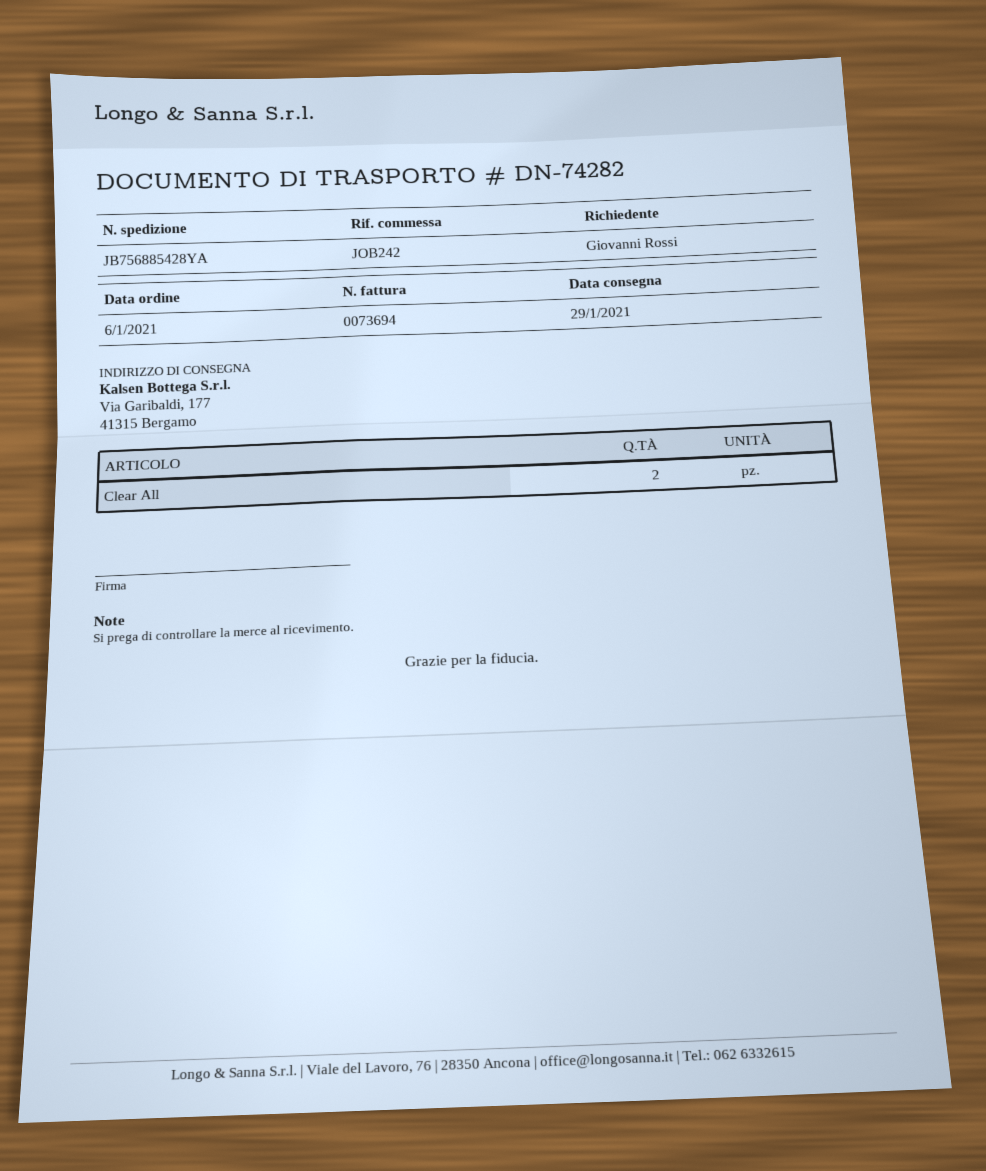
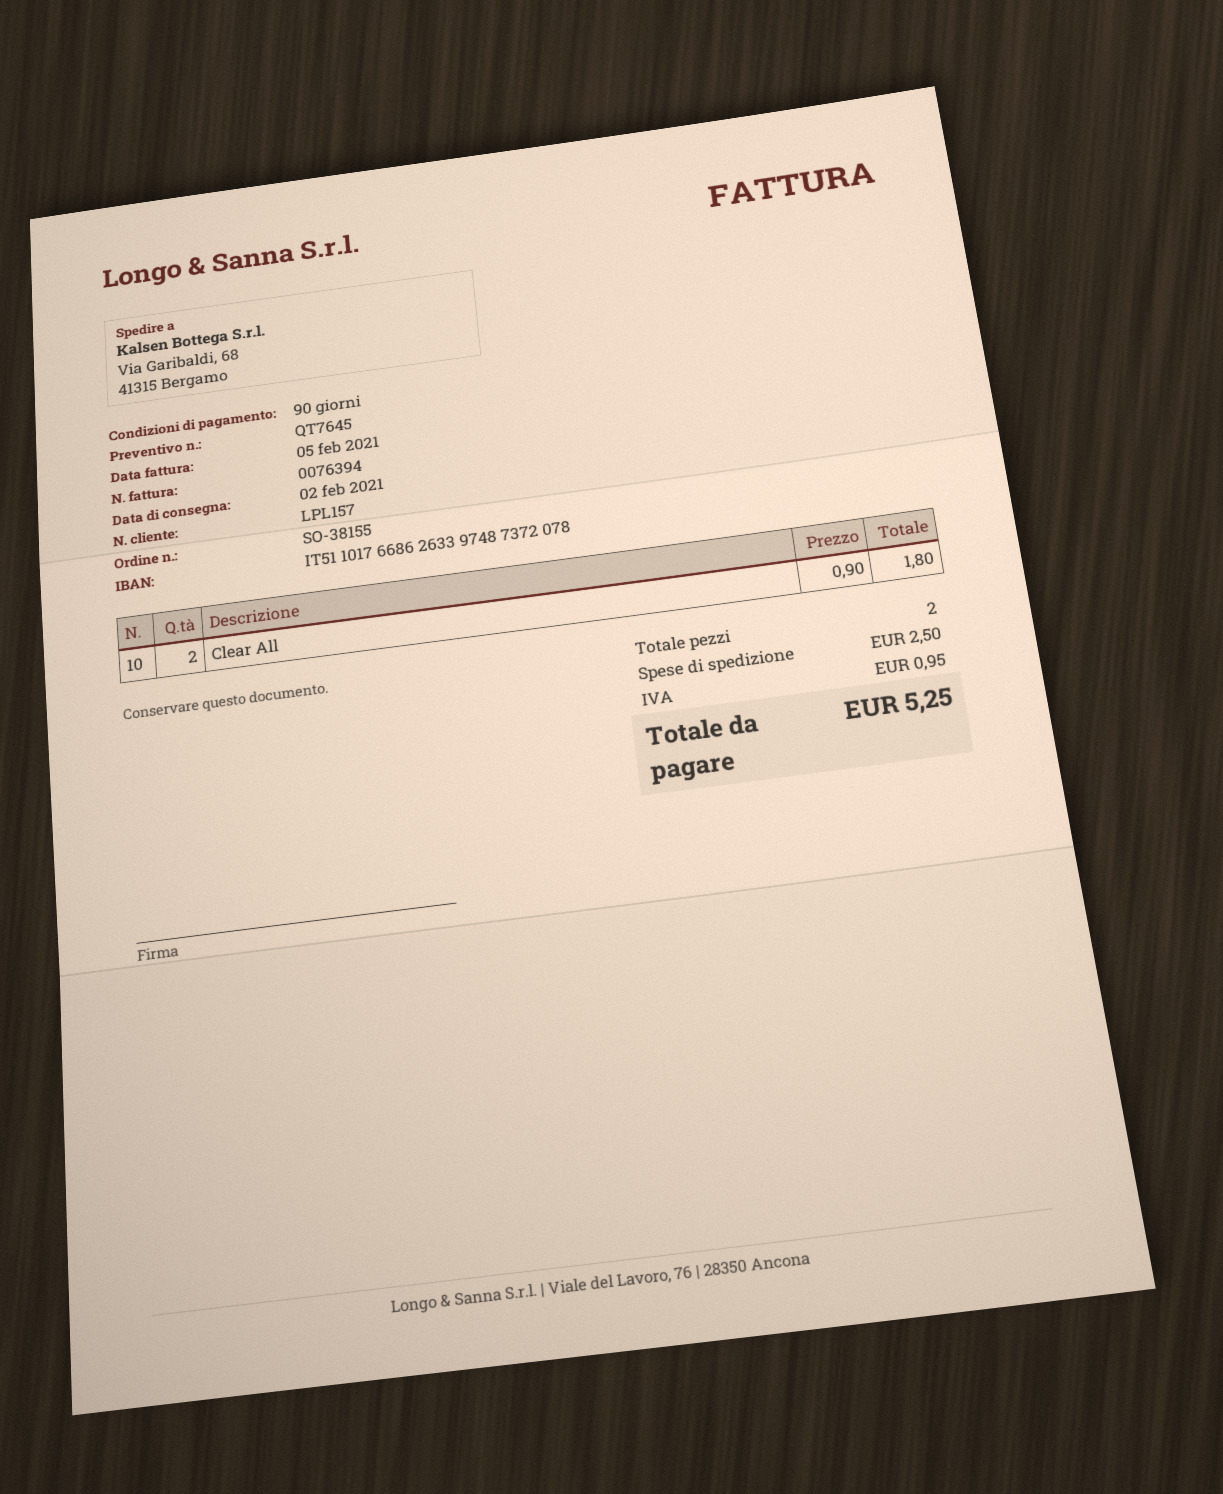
delivery date: 2021-01-29 -> 2021-02-02
invoice number: 0073694 -> 0076394
ship to: Via Garibaldi, 177, 41315 Bergamo -> Via Garibaldi, 68, 41315 Bergamo

